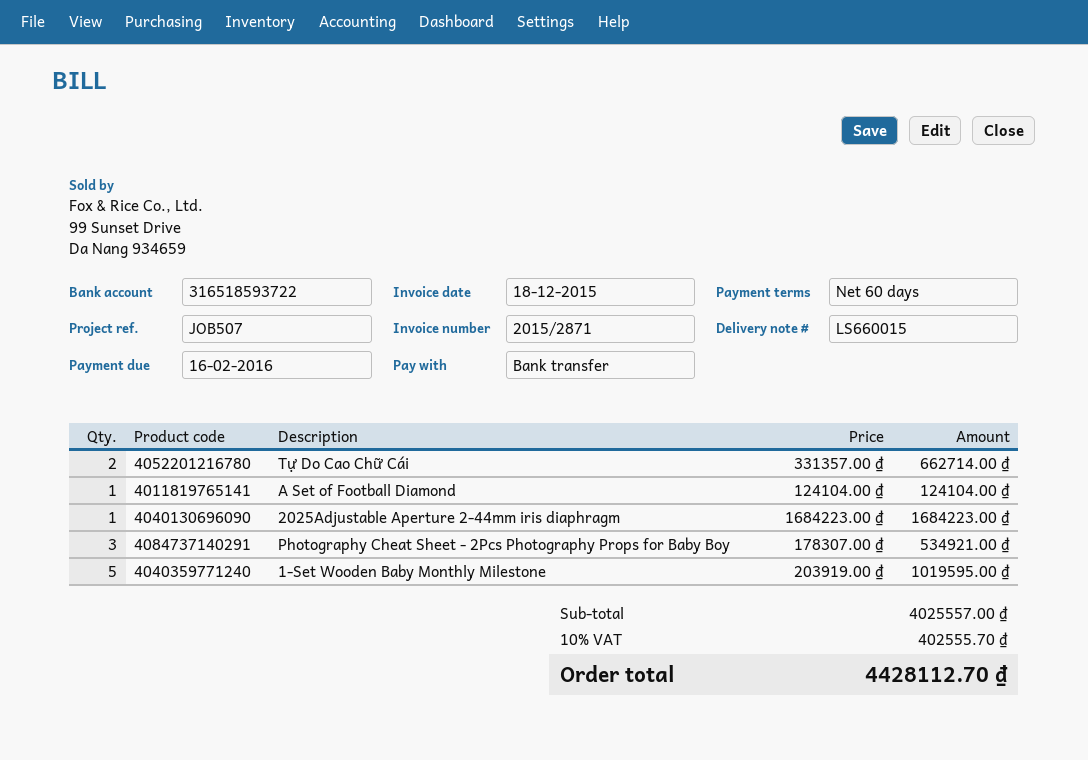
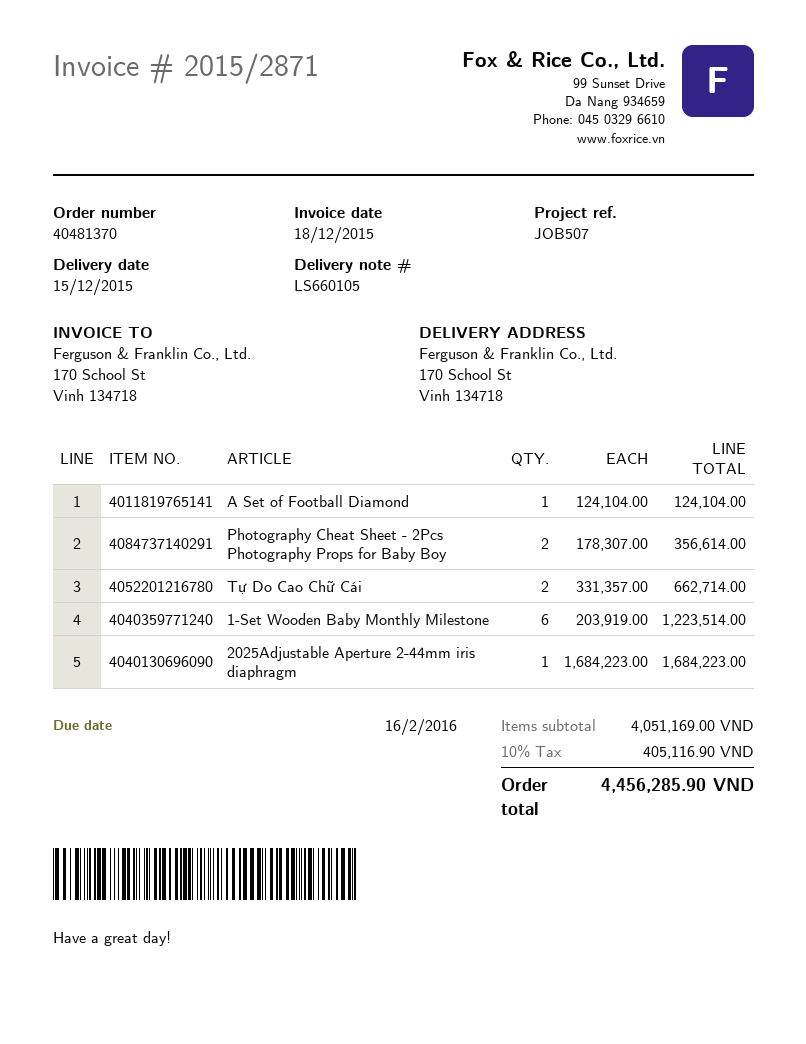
delivery note number: LS660015 -> LS660105
Photography Cheat Sheet - 2Pcs Photography Props for Baby Boy: 3 x 178307.00 = 534921.00 -> 2 x 178307.00 = 356614.00
1‑Set Wooden Baby Monthly Milestone: 5 x 203919.00 = 1019595.00 -> 6 x 203919.00 = 1223514.00
subtotal: 4025557.00 -> 4051169.00
tax: 10% = 402555.70 -> 10% = 405116.90
total: 4428112.70 -> 4456285.90

